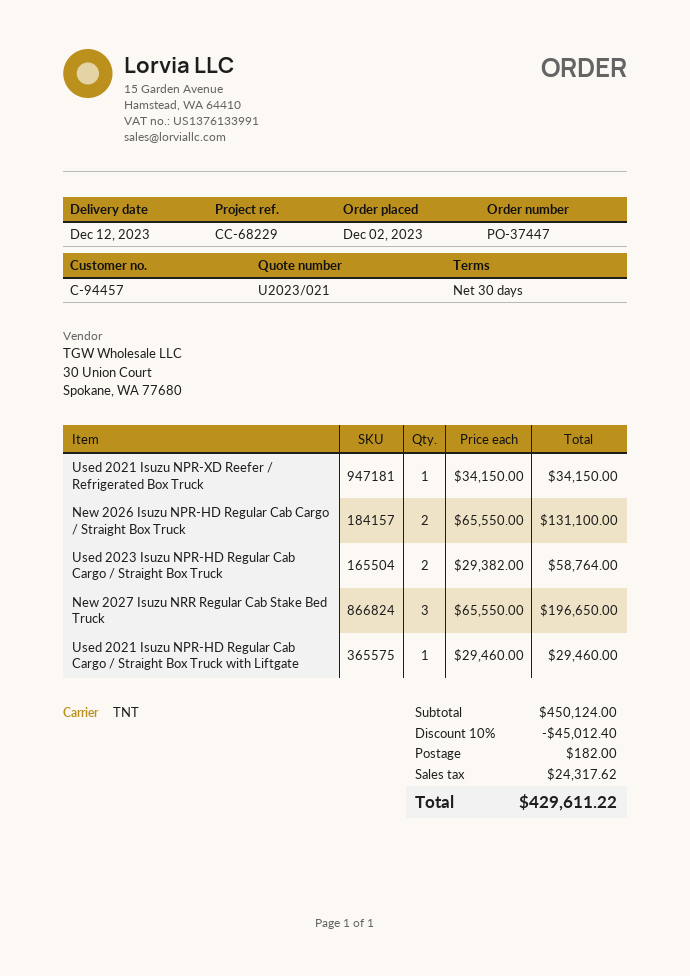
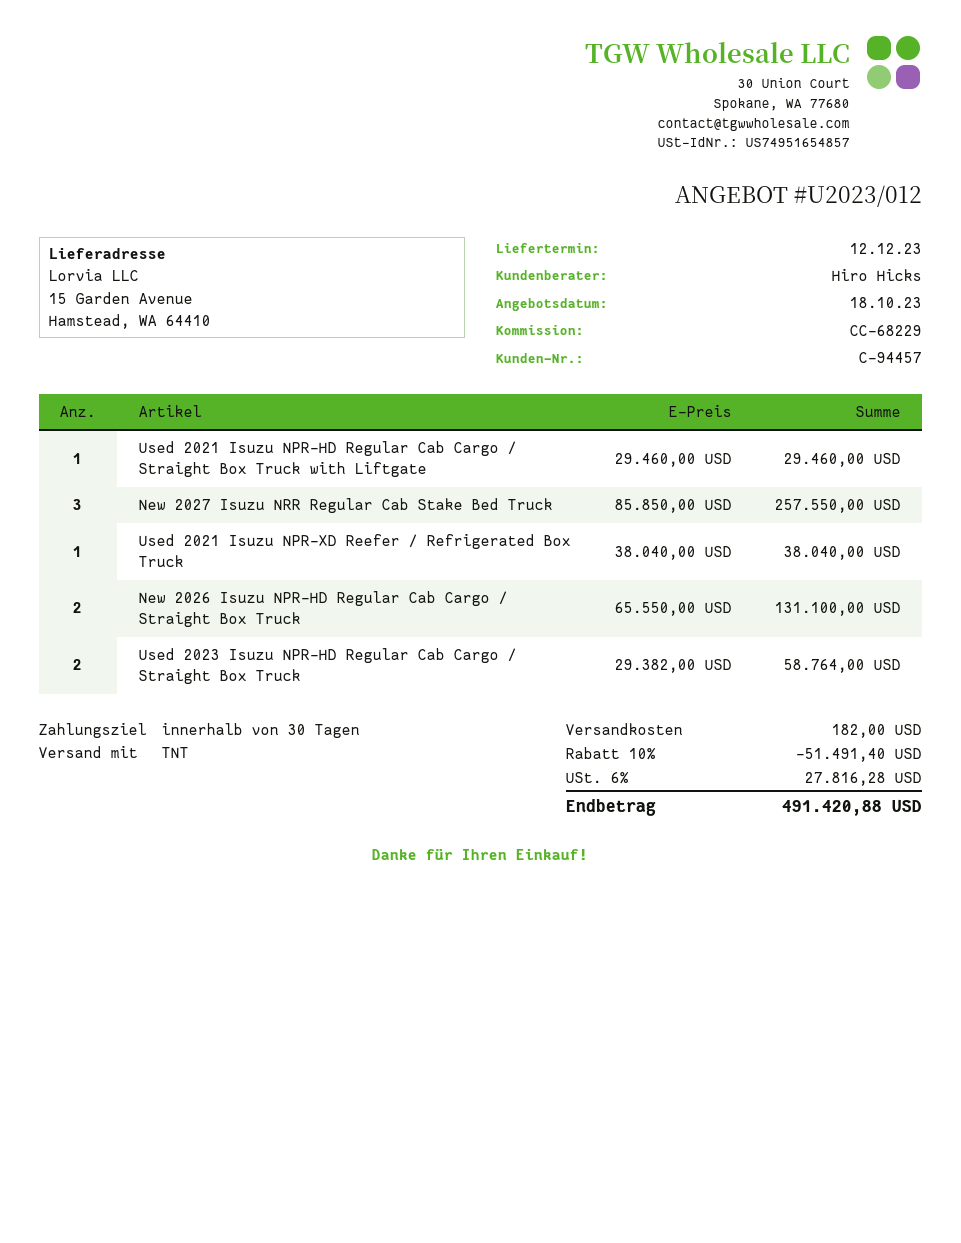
quote number: U2023/021 -> U2023/012
Used 2021 Isuzu NPR-XD Reefer / Refrigerated Box Truck: 1 x 34150.00 = 34150.00 -> 1 x 38040.00 = 38040.00
New 2027 Isuzu NRR Regular Cab Stake Bed Truck: 3 x 65550.00 = 196650.00 -> 3 x 85850.00 = 257550.00
discount: 10% = 45012.40 -> 10% = 51491.40
tax: 24317.62 -> 27816.28
total: 429611.22 -> 491420.88

